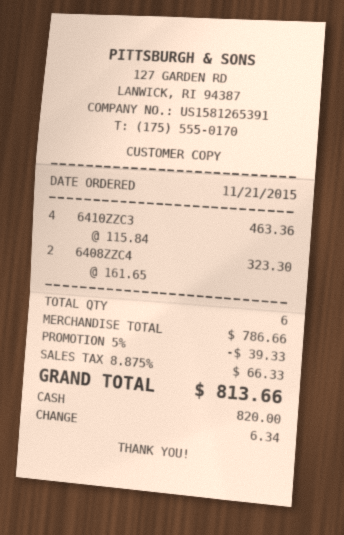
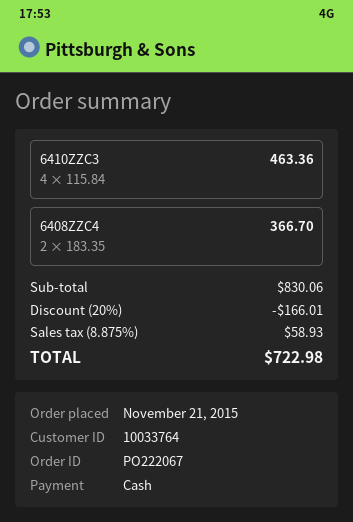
6408ZZC4: 2 x 161.65 = 323.30 -> 2 x 183.35 = 366.70
subtotal: 786.66 -> 830.06
discount: 5% = 39.33 -> 20% = 166.01
tax: 8.875% = 66.33 -> 8.875% = 58.93
total: 813.66 -> 722.98

